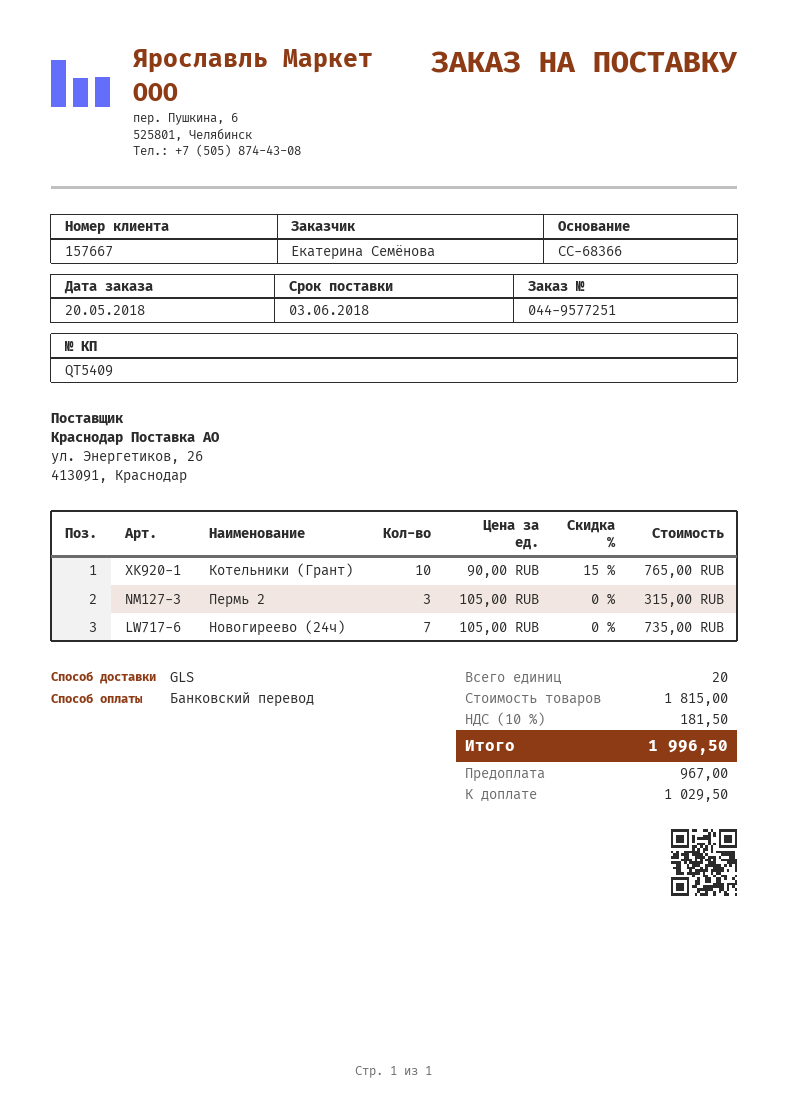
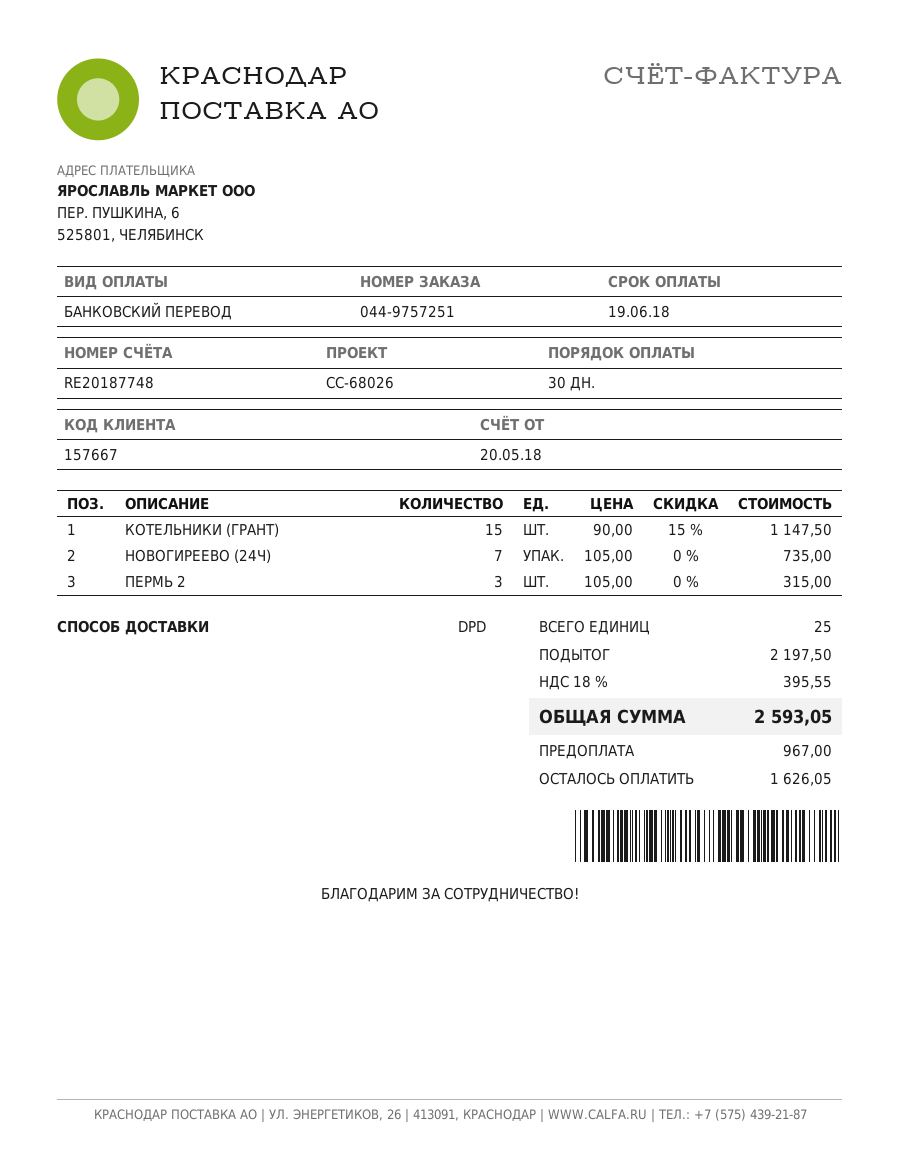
order number: 044-9577251 -> 044-9757251
reference: CC-68366 -> CC-68026
shipping method: GLS -> DPD
Котельники (Грант): 10 x 90.00 - 15% = 765.00 -> 15 x 90.00 - 15% = 1147.50
total quantity: 20 -> 25
subtotal: 1815.00 -> 2197.50
tax: 10% = 181.50 -> 18% = 395.55
total: 1996.50 -> 2593.05
balance: 1029.50 -> 1626.05

